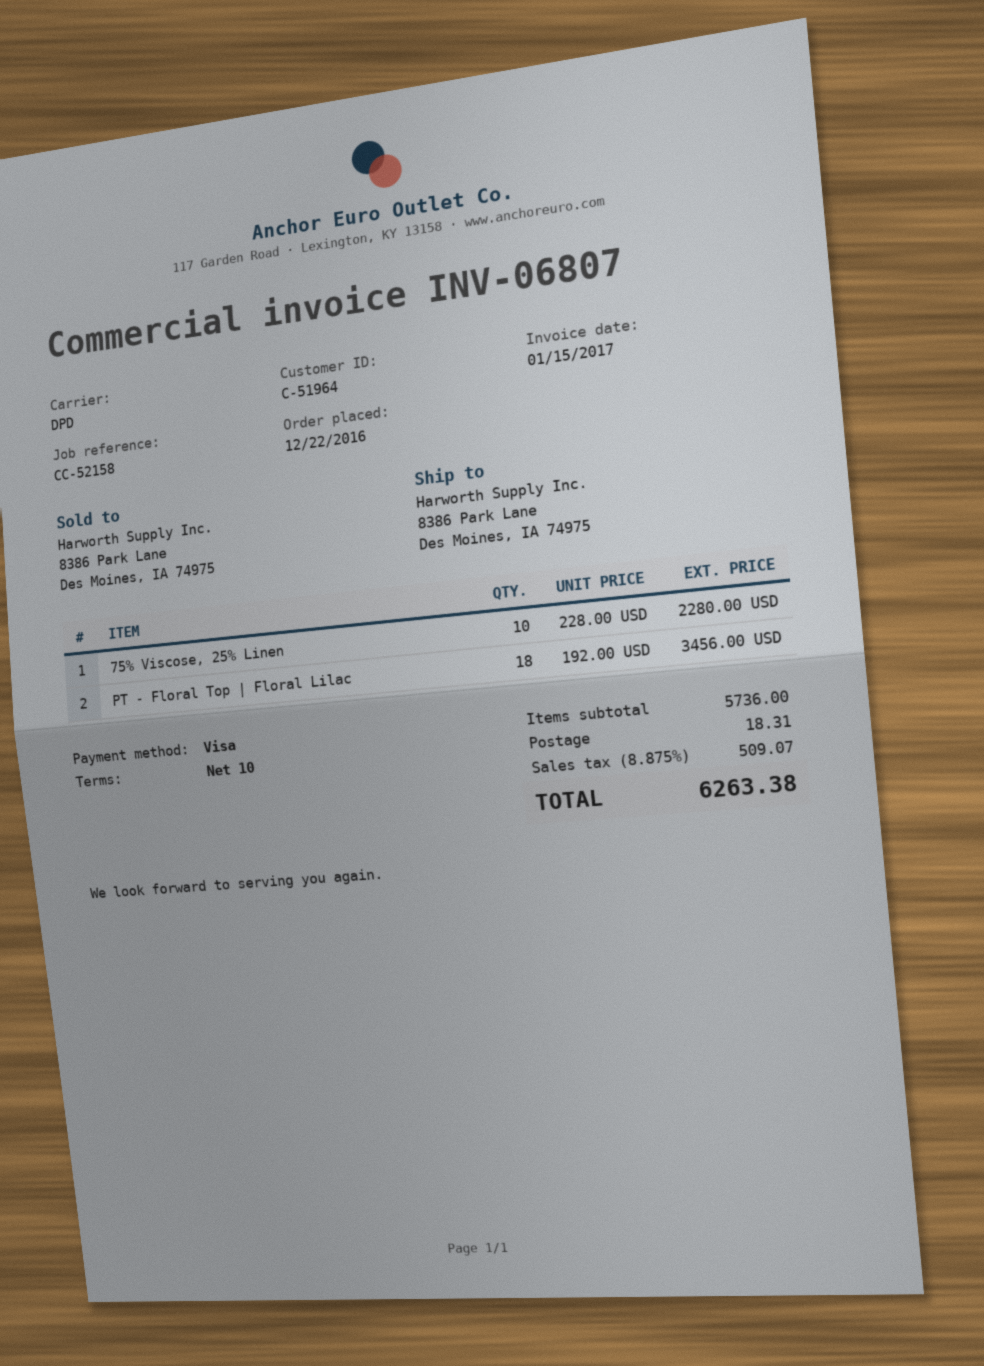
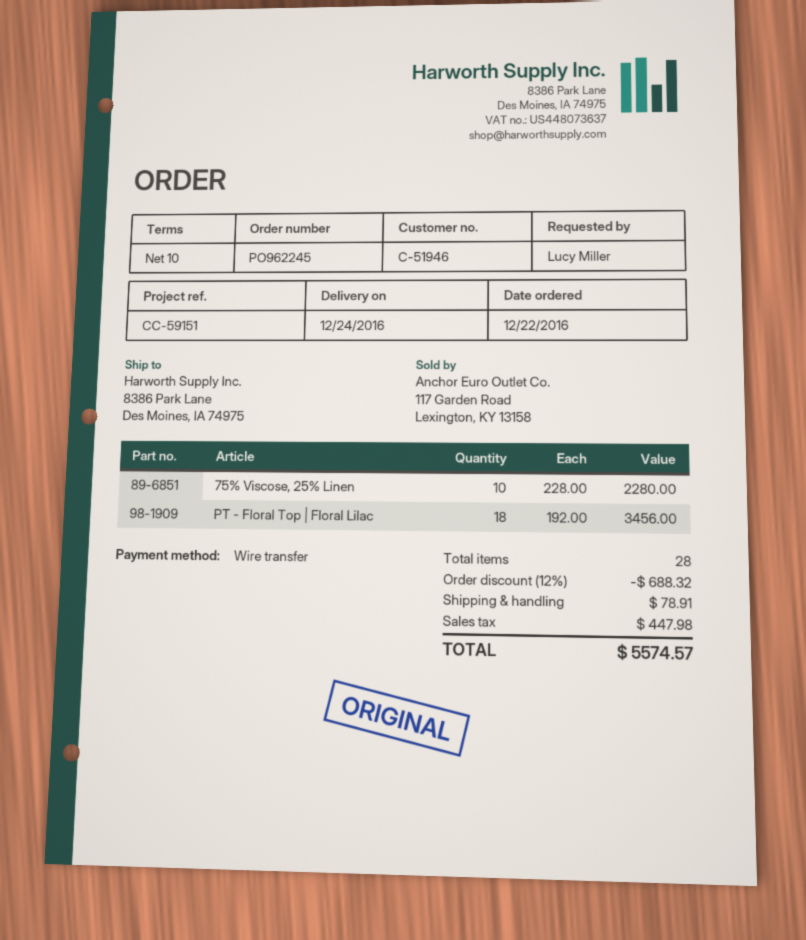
customer number: C-51964 -> C-51946
reference: CC-52158 -> CC-59151
payment method: Visa -> bank transfer
discount: none -> 12% = 688.32
shipping: 18.31 -> 78.91
tax: 509.07 -> 447.98
total: 6263.38 -> 5574.57

